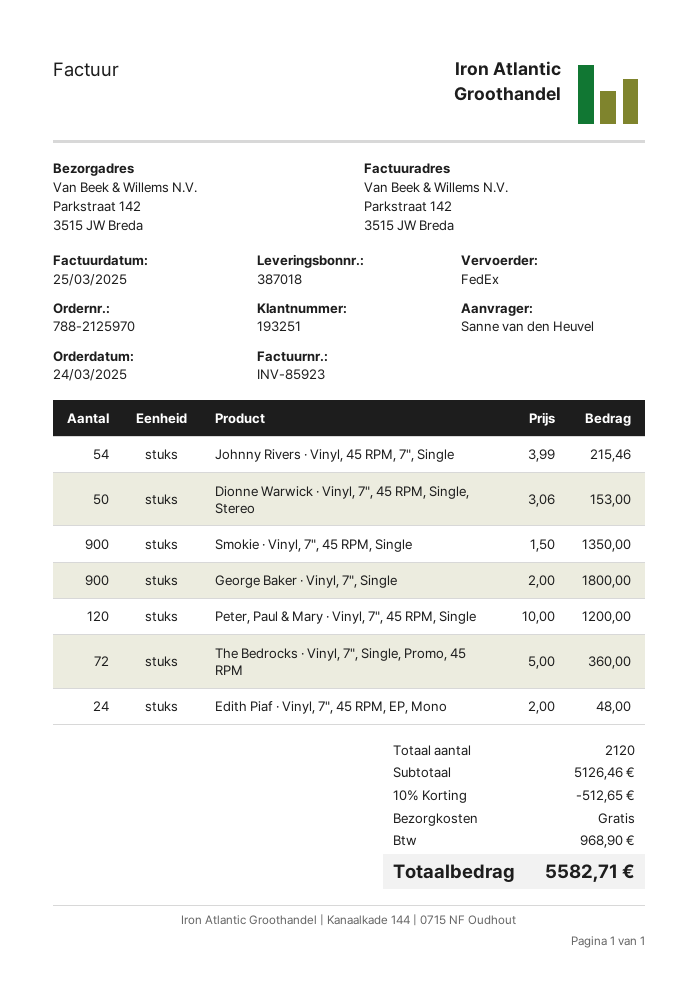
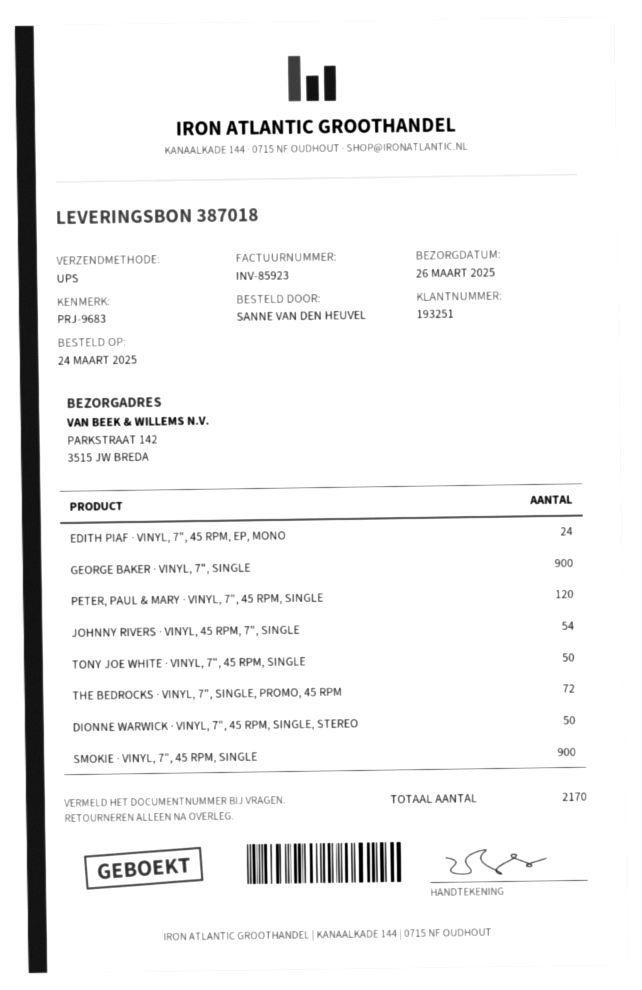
shipping method: FedEx -> UPS
TONY JOE WHITE · VINYL, 7", 45 RPM, SINGLE: none -> 50
total quantity: 2120 -> 2170

